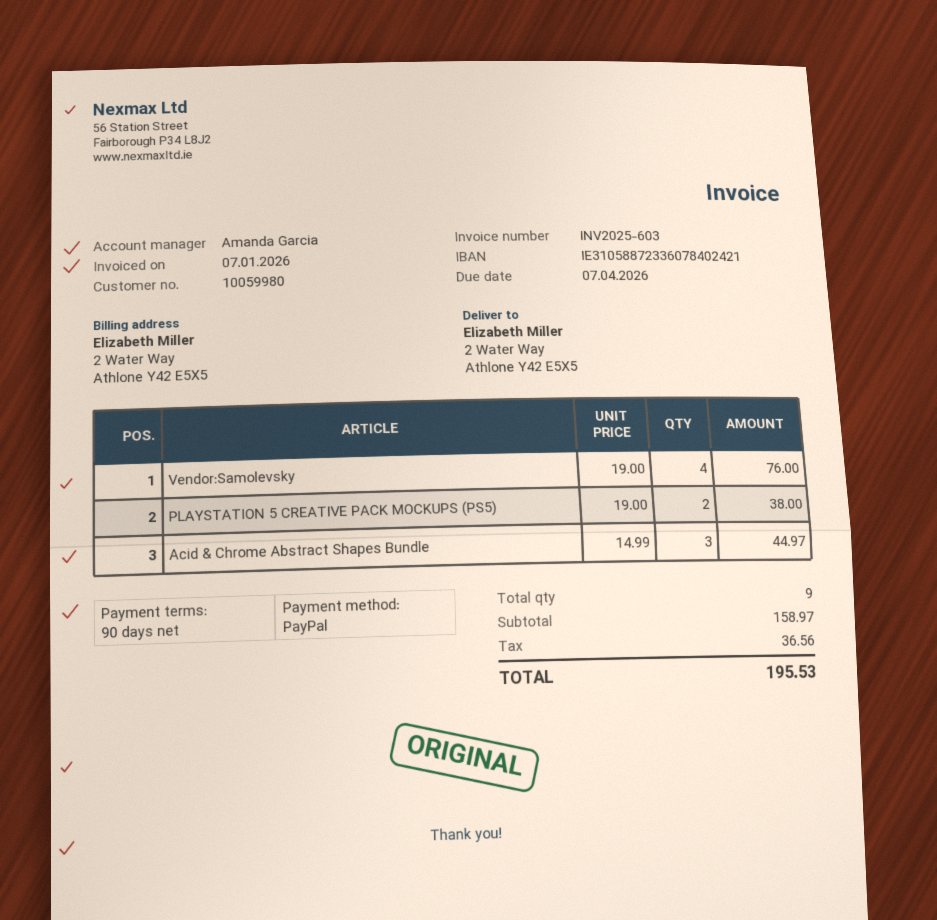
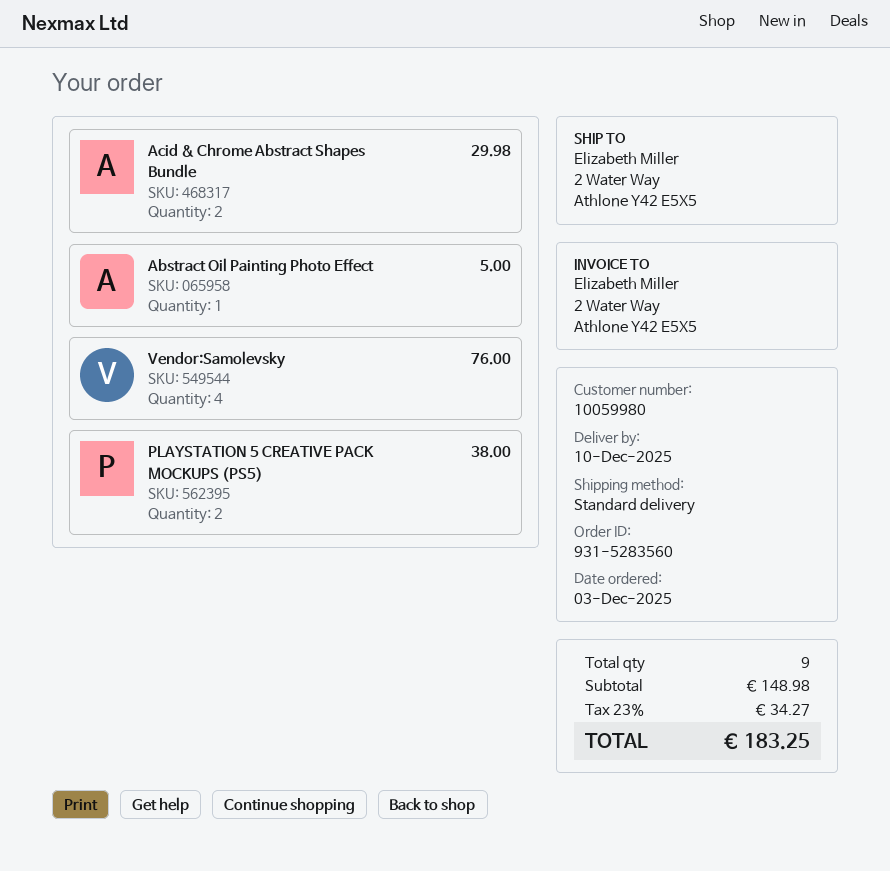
Acid & Chrome Abstract Shapes Bundle: 3 for 44.97 -> 2 for 29.98
Abstract Oil Painting Photo Effect: none -> 1 for 5.00
subtotal: 158.97 -> 148.98
tax: 36.56 -> 34.27
total: 195.53 -> 183.25

